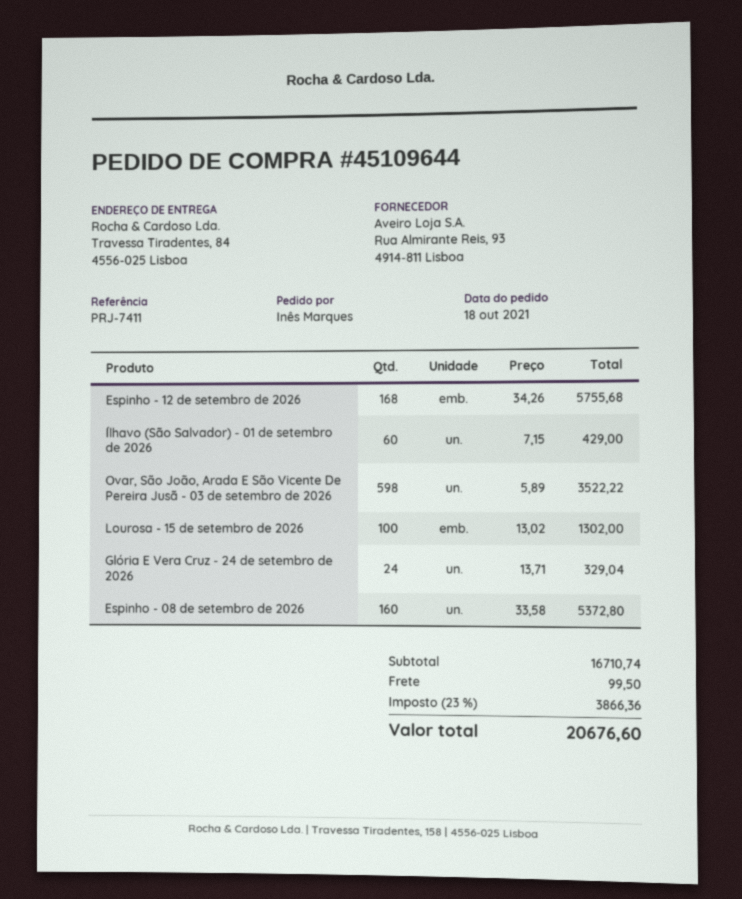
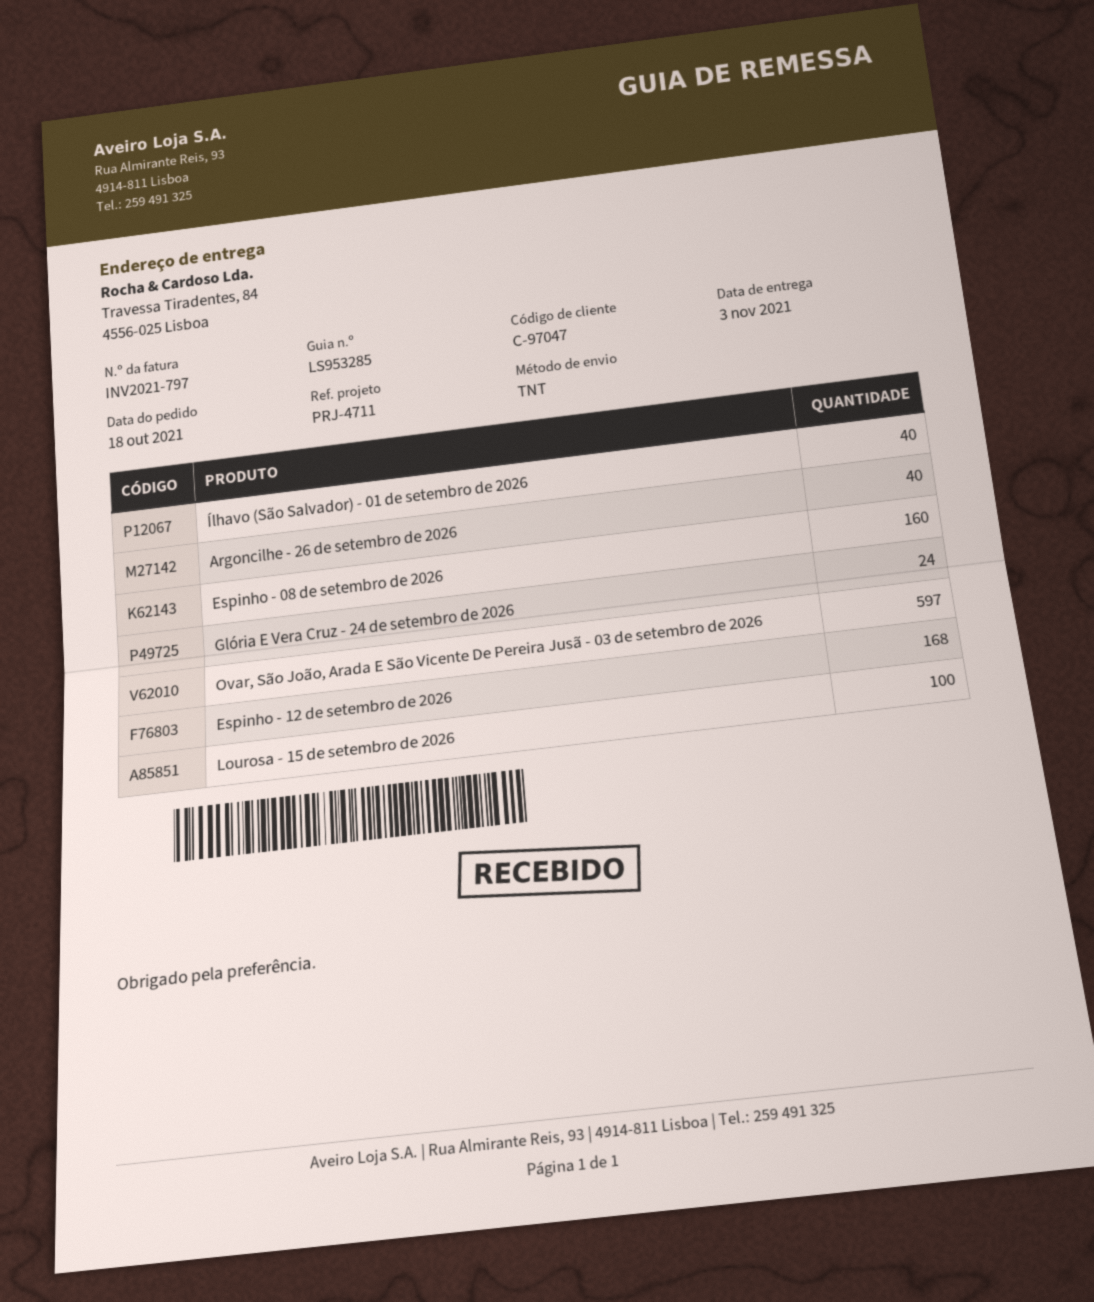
reference: PRJ-7411 -> PRJ-4711
Ílhavo (São Salvador) - 01 de setembro de 2026: 60 -> 40
Ovar, São João, Arada E São Vicente De Pereira Jusã - 03 de setembro de 2026: 598 -> 597
Argoncilhe - 26 de setembro de 2026: none -> 40

